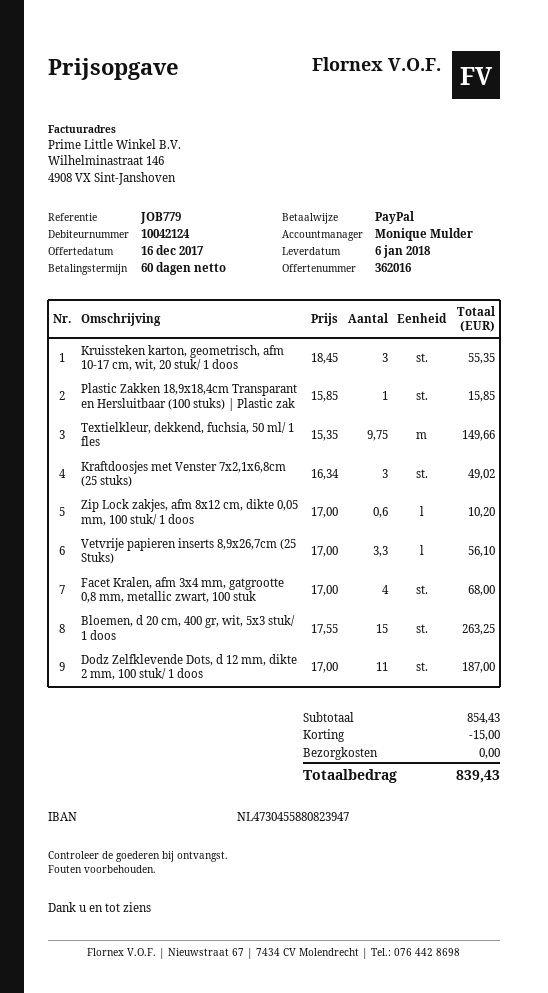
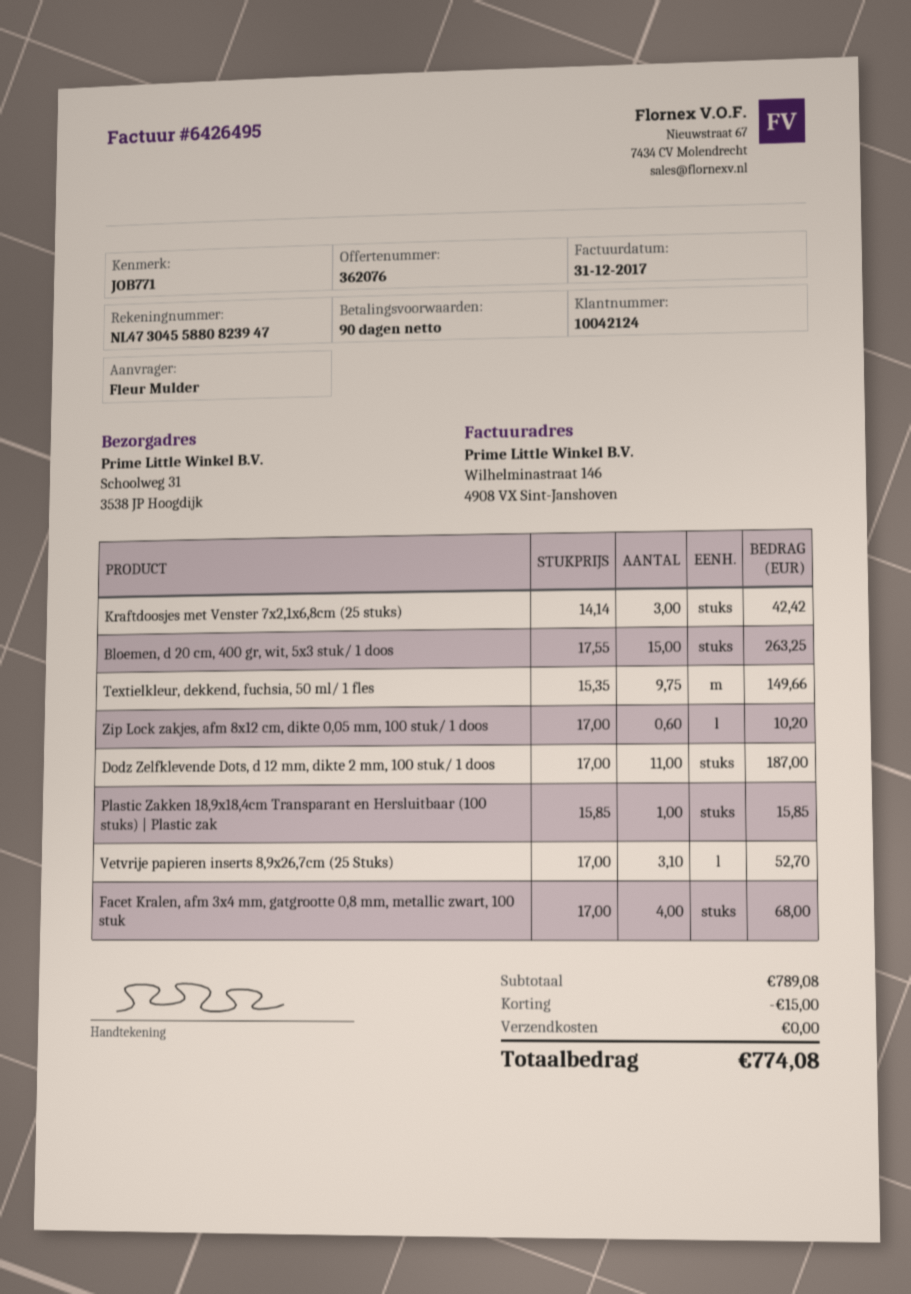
quote number: 362016 -> 362076
payment terms: 60 days -> 90 days
reference: JOB779 -> JOB771
Kruissteken karton, geometrisch, afm 10-17 cm, wit, 20 stuk/ 1 doos: 3 x 18.45 = 55.35 -> none
Kraftdoosjes met Venster 7x2,1x6,8cm (25 stuks): 3 x 16.34 = 49.02 -> 3 x 14.14 = 42.42
Vetvrije papieren inserts 8,9x26,7cm (25 Stuks): 3.3 x 17.00 = 56.10 -> 3.1 x 17.00 = 52.70
subtotal: 854.43 -> 789.08
total: 839.43 -> 774.08

